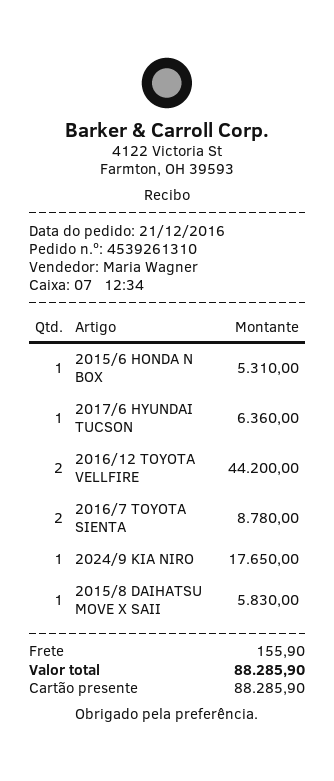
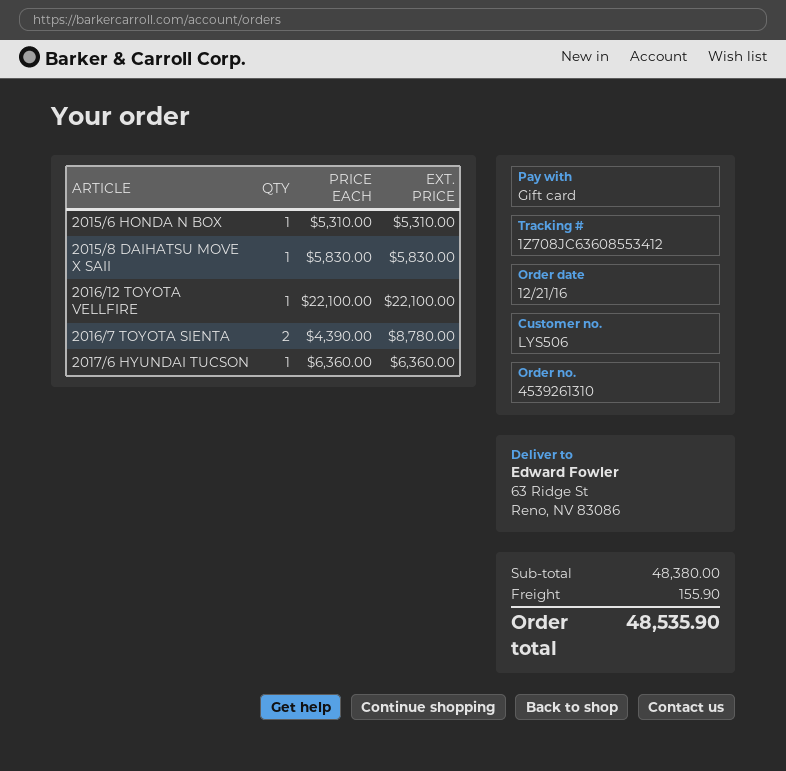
2016/12 TOYOTA VELLFIRE: 2 for 44200.00 -> 1 for 22100.00
2024/9 KIA NIRO: 1 for 17650.00 -> none
total: 88285.90 -> 48535.90

